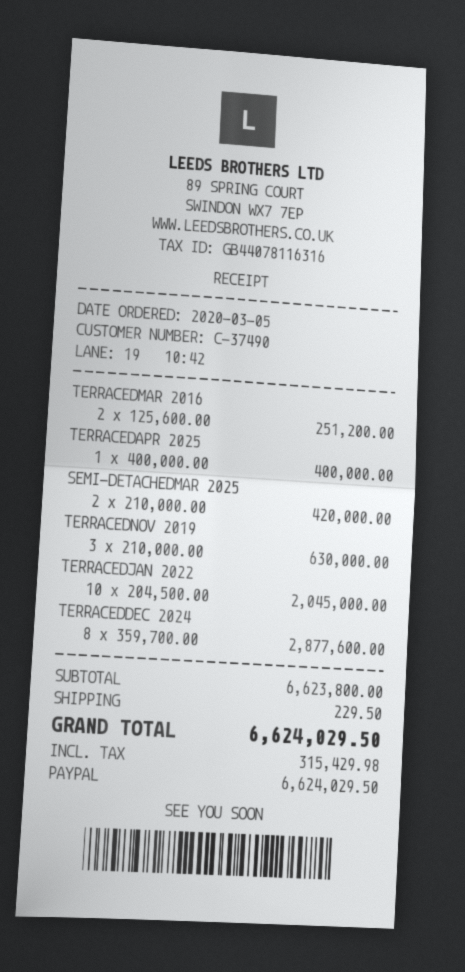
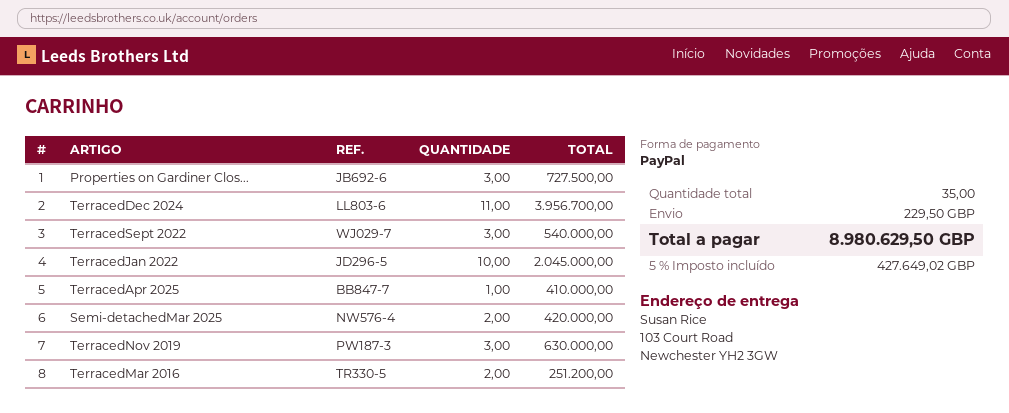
TERRACEDAPR 2025: 1 for 400000.00 -> 1 for 410000.00
TERRACEDDEC 2024: 8 for 2877600.00 -> 11 for 3956700.00
Properties on Gardiner Clos...: none -> 3 for 727500.00
TerracedSept 2022: none -> 3 for 540000.00
tax: 315429.98 -> 427649.02
total: 6624029.50 -> 8980629.50

